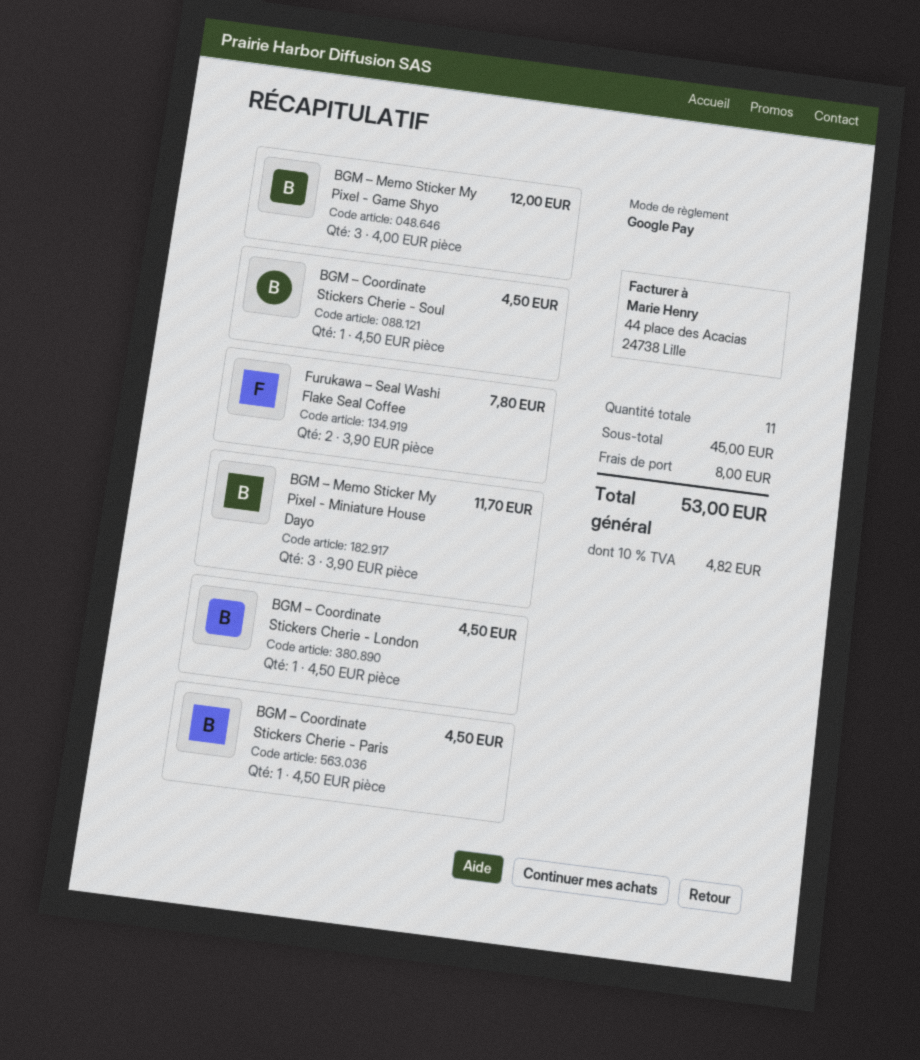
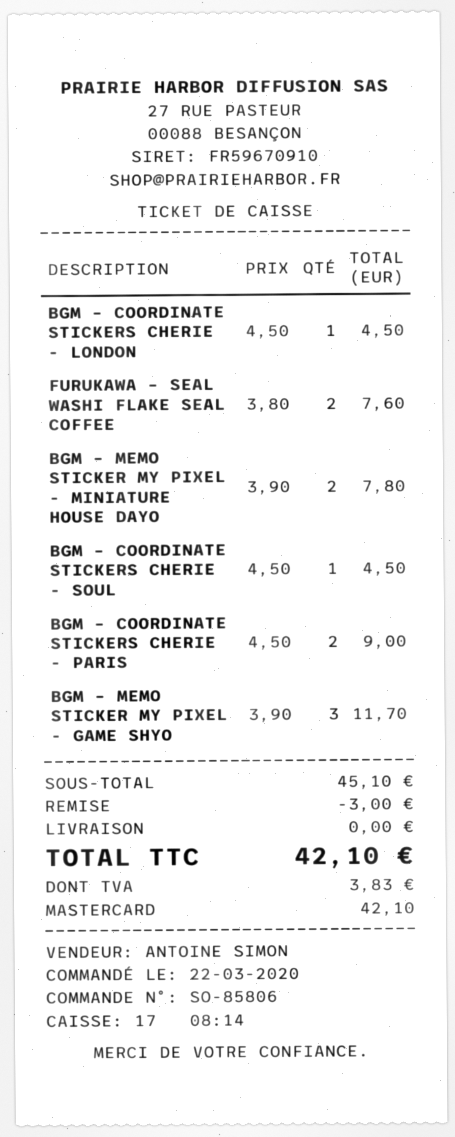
payment method: Google Pay -> Mastercard
BGM – Memo Sticker My Pixel - Game Shyo: 3 x 4.00 = 12.00 -> 3 x 3.90 = 11.70
Furukawa – Seal Washi Flake Seal Coffee: 2 x 3.90 = 7.80 -> 2 x 3.80 = 7.60
BGM – Memo Sticker My Pixel - Miniature House Dayo: 3 x 3.90 = 11.70 -> 2 x 3.90 = 7.80
BGM – Coordinate Stickers Cherie - Paris: 1 x 4.50 = 4.50 -> 2 x 4.50 = 9.00
subtotal: 45.00 -> 45.10
discount: none -> 3.00
shipping: 8.00 -> 0.00
tax: 4.82 -> 3.83
total: 53.00 -> 42.10

